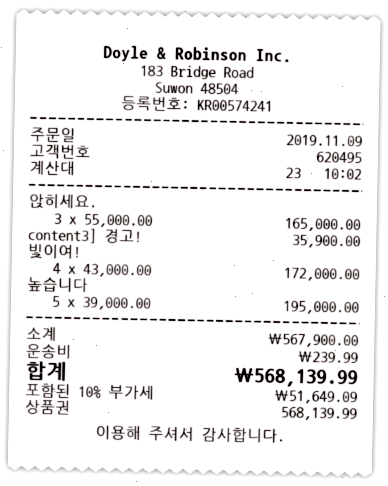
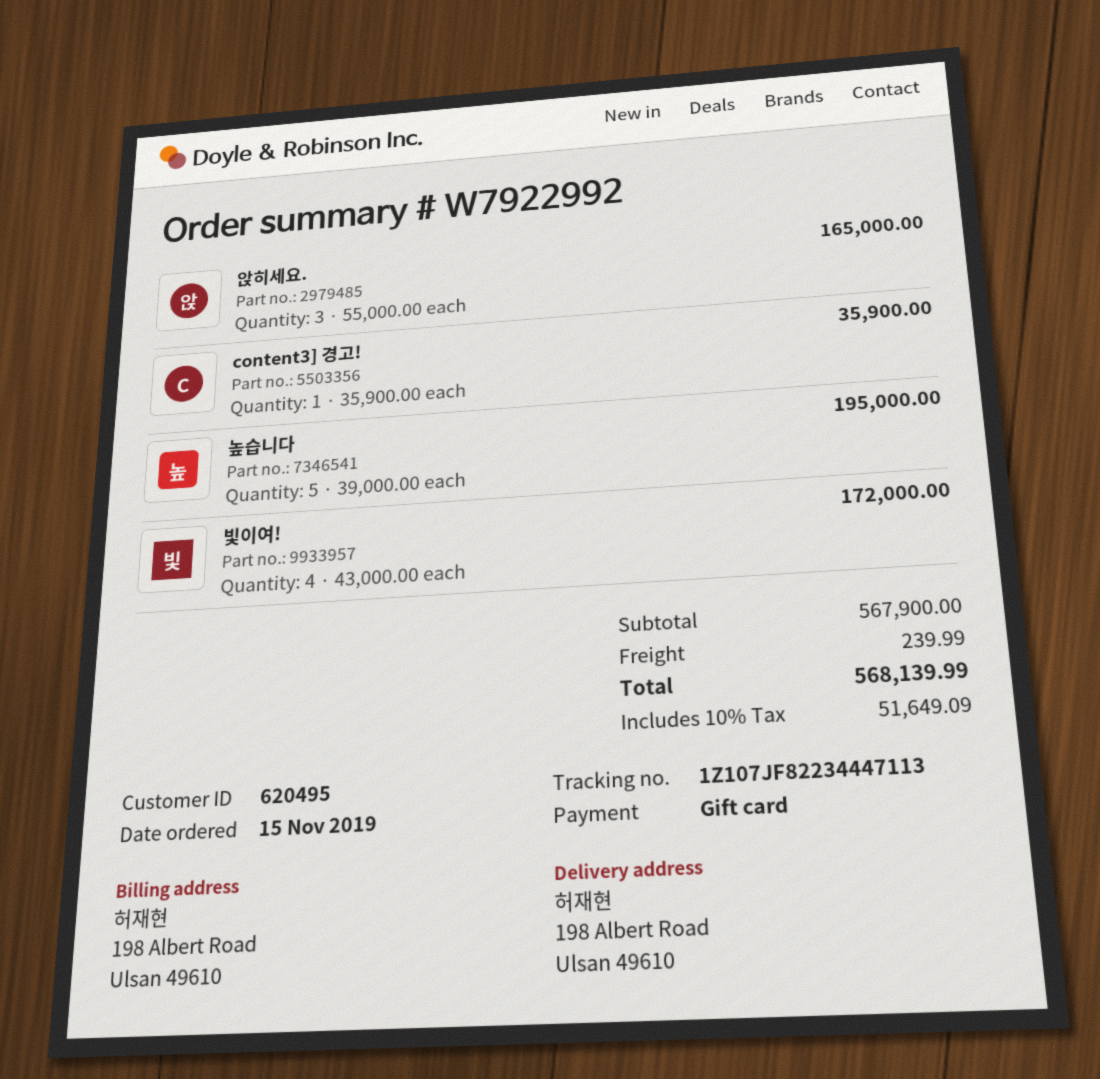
order date: 2019-11-09 -> 2019-11-15

